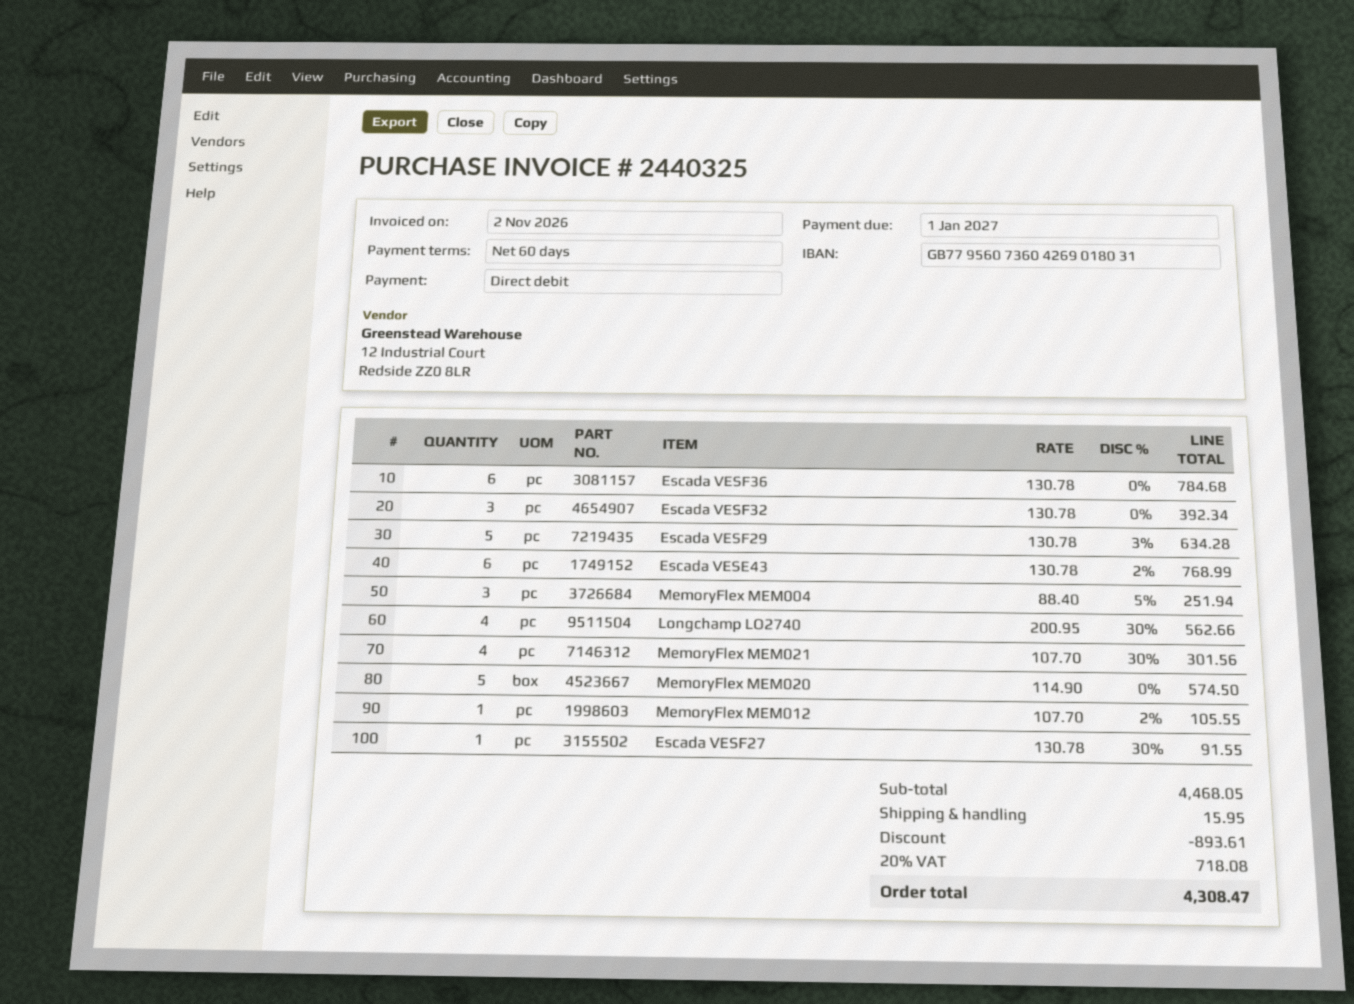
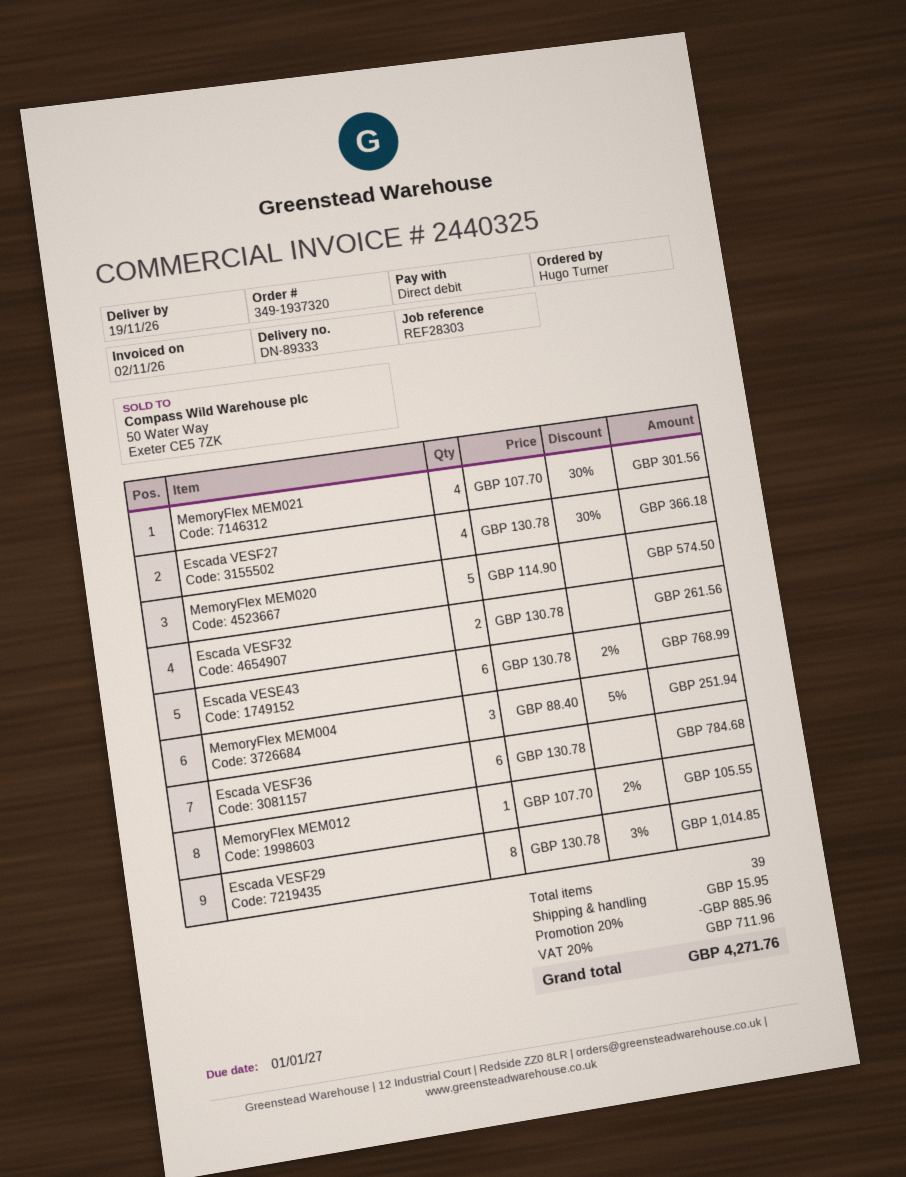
Escada VESF32: 3 x 130.78 = 392.34 -> 2 x 130.78 = 261.56
Escada VESF29: 5 x 130.78 - 3% = 634.28 -> 8 x 130.78 - 3% = 1014.85
Longchamp LO2740: 4 x 200.95 - 30% = 562.66 -> none
Escada VESF27: 1 x 130.78 - 30% = 91.55 -> 4 x 130.78 - 30% = 366.18
discount: 893.61 -> 885.96
tax: 20% = 718.08 -> 20% = 711.96
total: 4308.47 -> 4271.76

